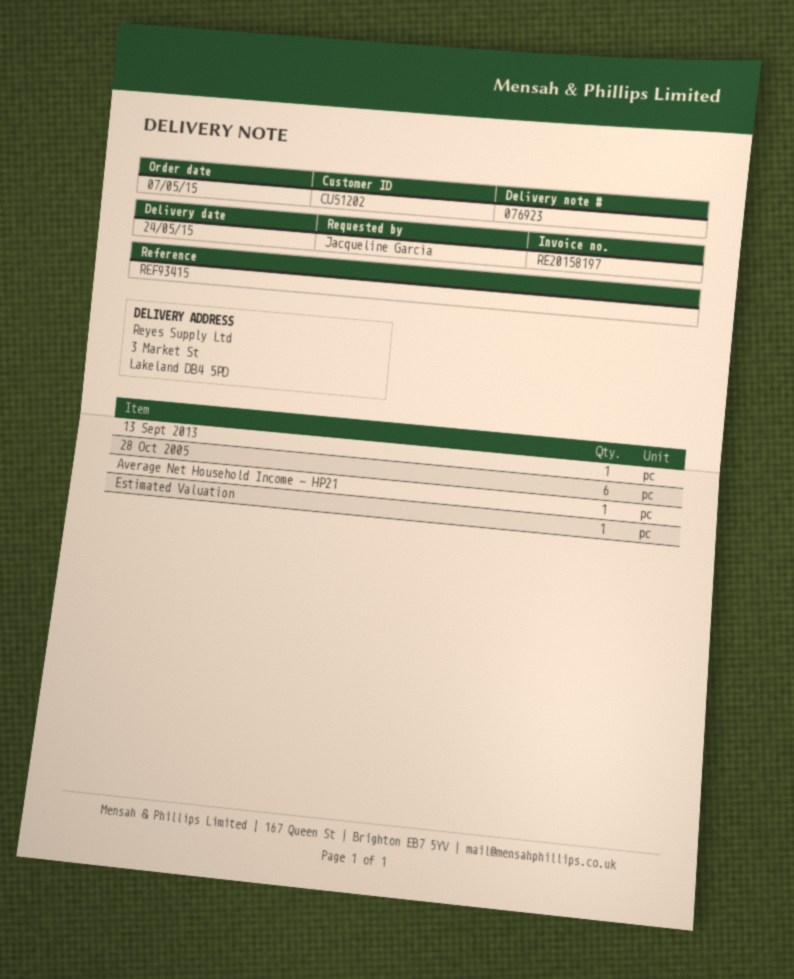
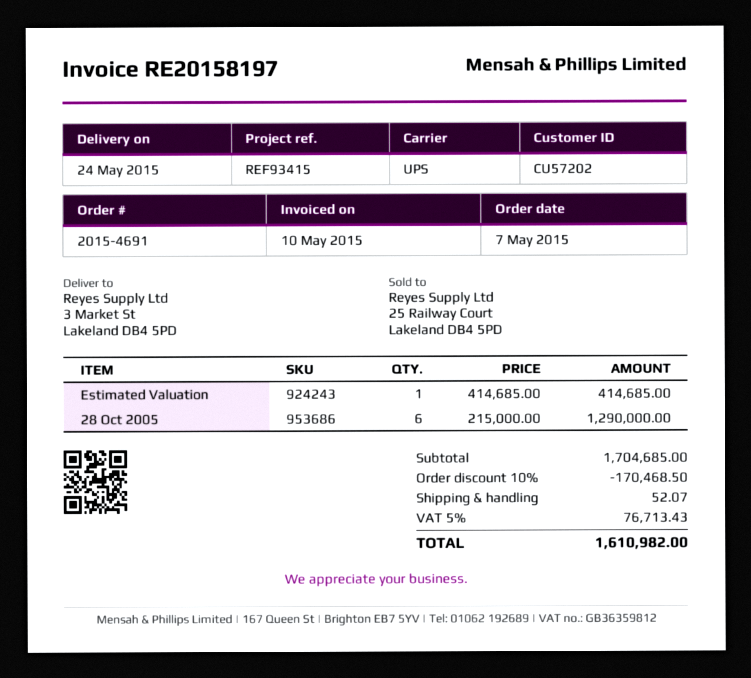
customer number: CU51202 -> CU57202
13 Sept 2013: 1 -> none
Average Net Household Income - HP21: 1 -> none

